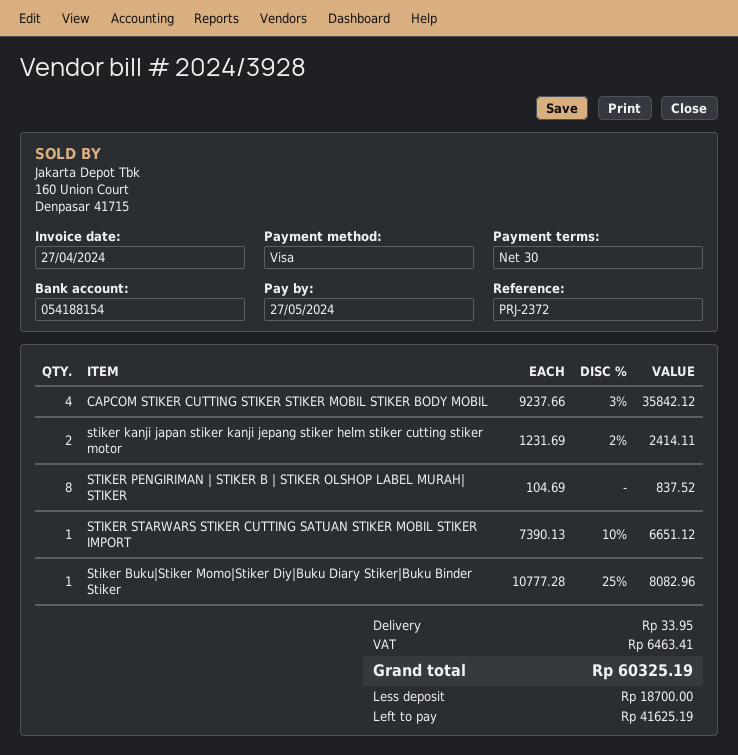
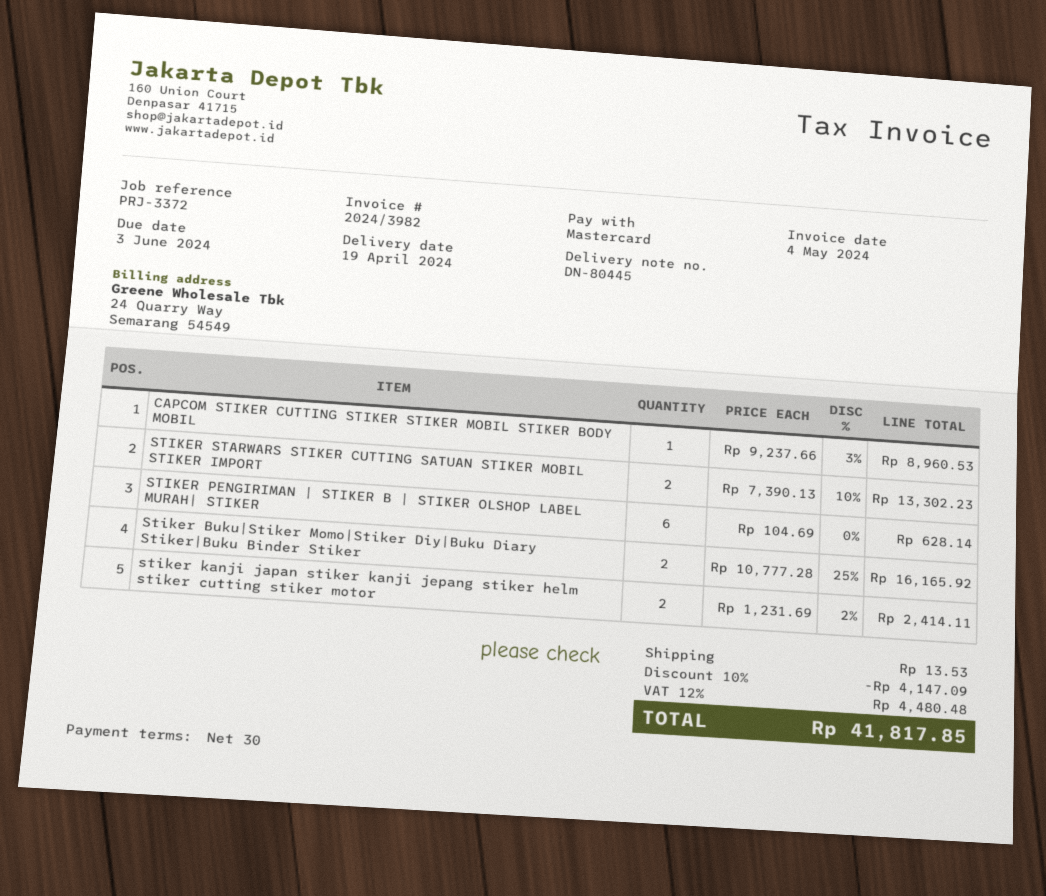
invoice number: 2024/3928 -> 2024/3982
invoice date: 2024-04-27 -> 2024-05-04
due date: 2024-05-27 -> 2024-06-03
reference: PRJ-2372 -> PRJ-3372
payment method: Visa -> Mastercard
CAPCOM STIKER CUTTING STIKER STIKER MOBIL STIKER BODY MOBIL: 4 x 9237.66 - 3% = 35842.12 -> 1 x 9237.66 - 3% = 8960.53
STIKER PENGIRIMAN | STIKER B | STIKER OLSHOP LABEL MURAH| STIKER: 8 x 104.69 = 837.52 -> 6 x 104.69 = 628.14
STIKER STARWARS STIKER CUTTING SATUAN STIKER MOBIL STIKER IMPORT: 1 x 7390.13 - 10% = 6651.12 -> 2 x 7390.13 - 10% = 13302.23
Stiker Buku|Stiker Momo|Stiker Diy|Buku Diary Stiker|Buku Binder Stiker: 1 x 10777.28 - 25% = 8082.96 -> 2 x 10777.28 - 25% = 16165.92
discount: none -> 10% = 4147.09
shipping: 33.95 -> 13.53
tax: 6463.41 -> 4480.48
total: 60325.19 -> 41817.85

